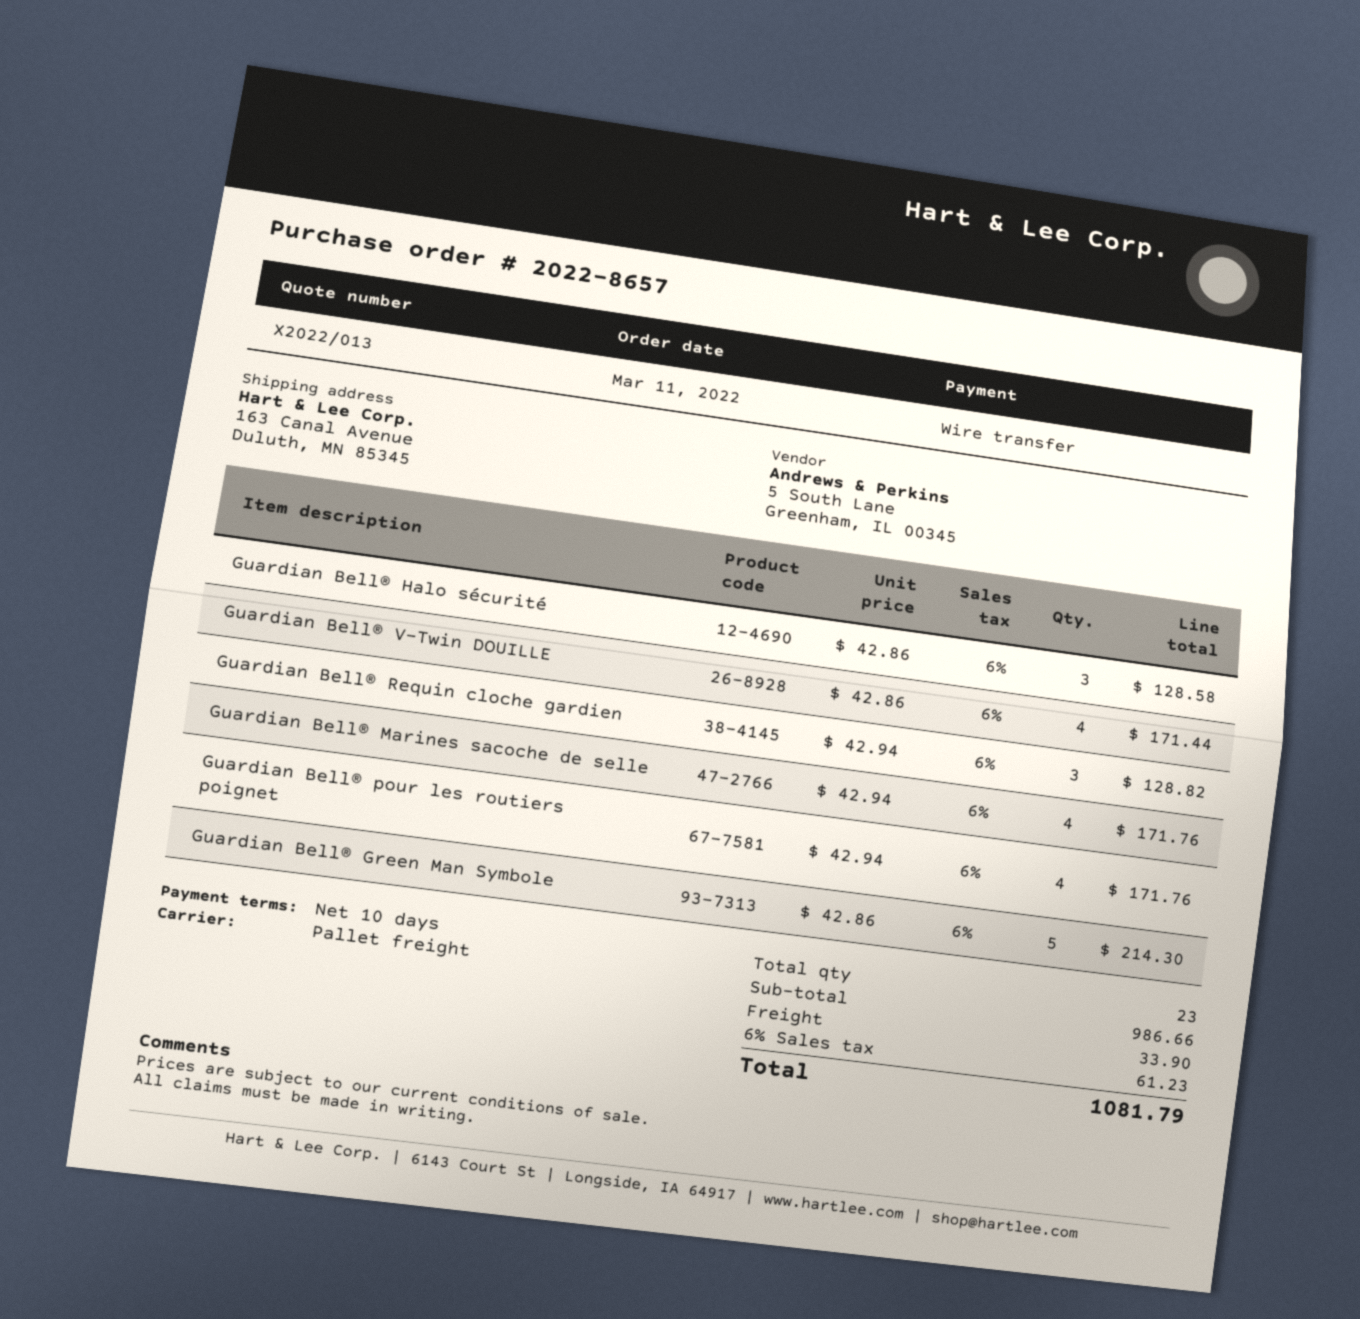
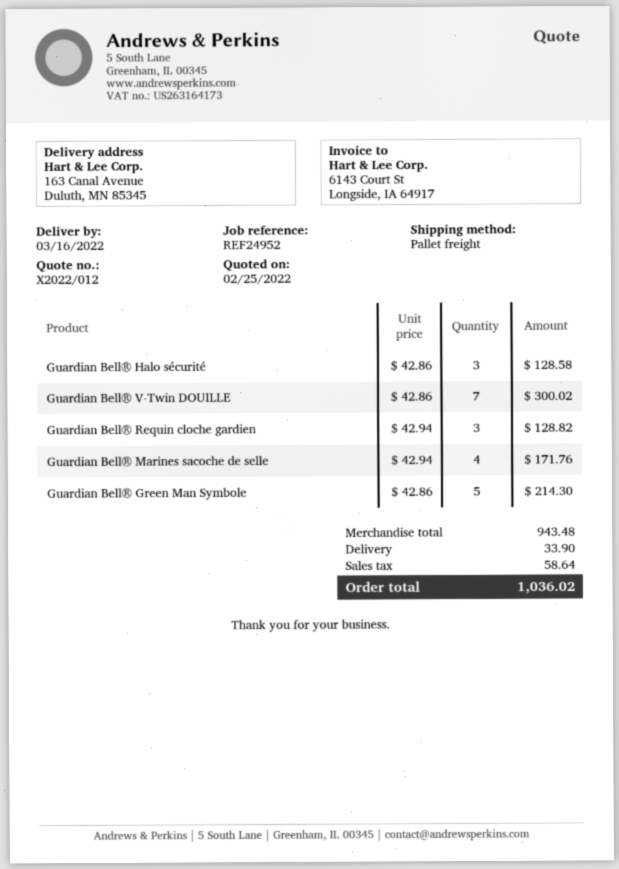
quote number: X2022/013 -> X2022/012
Guardian Bell® V-Twin DOUILLE: 4 x 42.86 = 171.44 -> 7 x 42.86 = 300.02
Guardian Bell® pour les routiers poignet: 4 x 42.94 = 171.76 -> none
subtotal: 986.66 -> 943.48
tax: 61.23 -> 58.64
total: 1081.79 -> 1036.02

